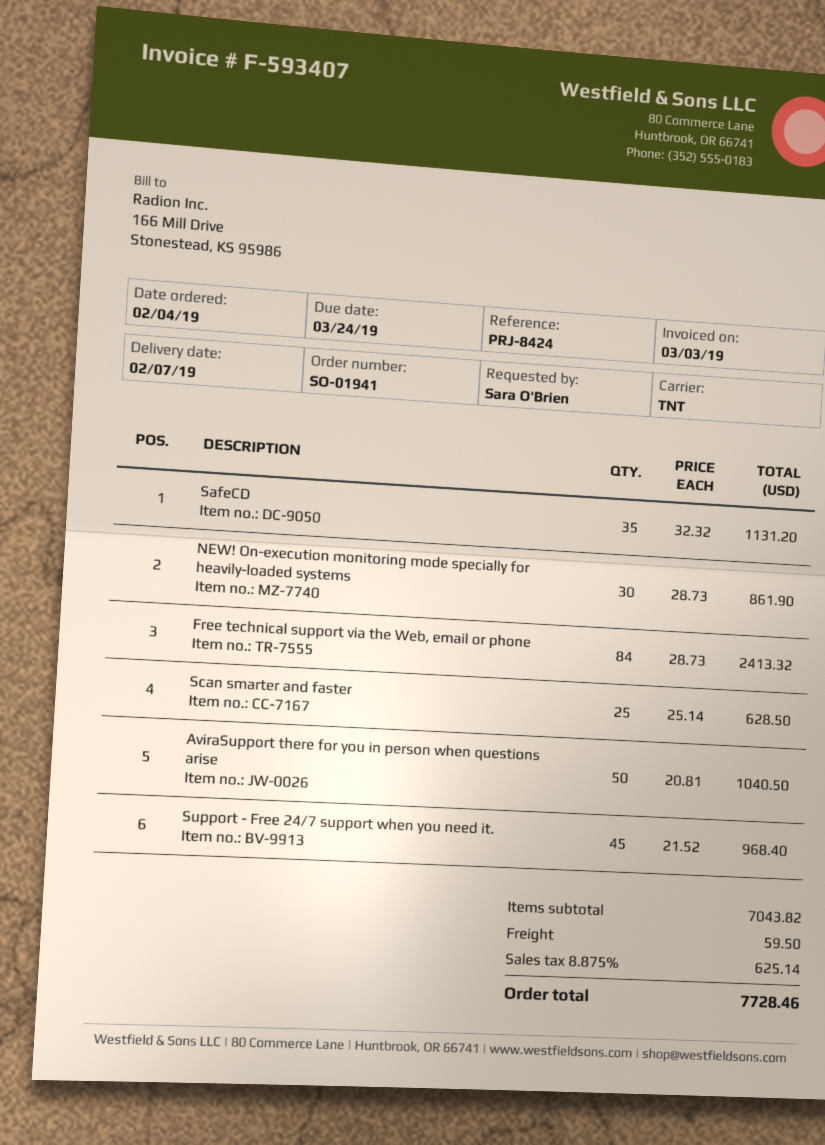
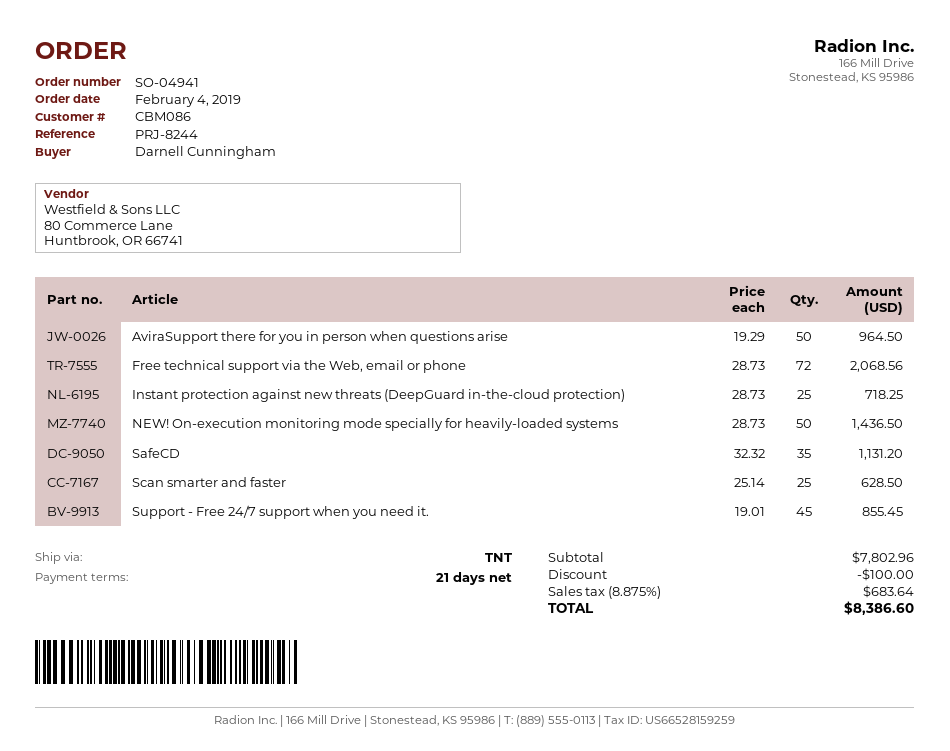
order number: SO-01941 -> SO-04941
reference: PRJ-8424 -> PRJ-8244
ordered by: Sara O'Brien -> Darnell Cunningham
NEW! On-execution monitoring mode specially for heavily-loaded systems: 30 x 28.73 = 861.90 -> 50 x 28.73 = 1436.50
Free technical support via the Web, email or phone: 84 x 28.73 = 2413.32 -> 72 x 28.73 = 2068.56
AviraSupport there for you in person when questions arise: 50 x 20.81 = 1040.50 -> 50 x 19.29 = 964.50
Support - Free 24/7 support when you need it.: 45 x 21.52 = 968.40 -> 45 x 19.01 = 855.45
Instant protection against new threats (DeepGuard in-the-cloud protection): none -> 25 x 28.73 = 718.25
subtotal: 7043.82 -> 7802.96
discount: none -> 100.00
shipping: 59.50 -> none
tax: 8.875% = 625.14 -> 8.875% = 683.64
total: 7728.46 -> 8386.60

